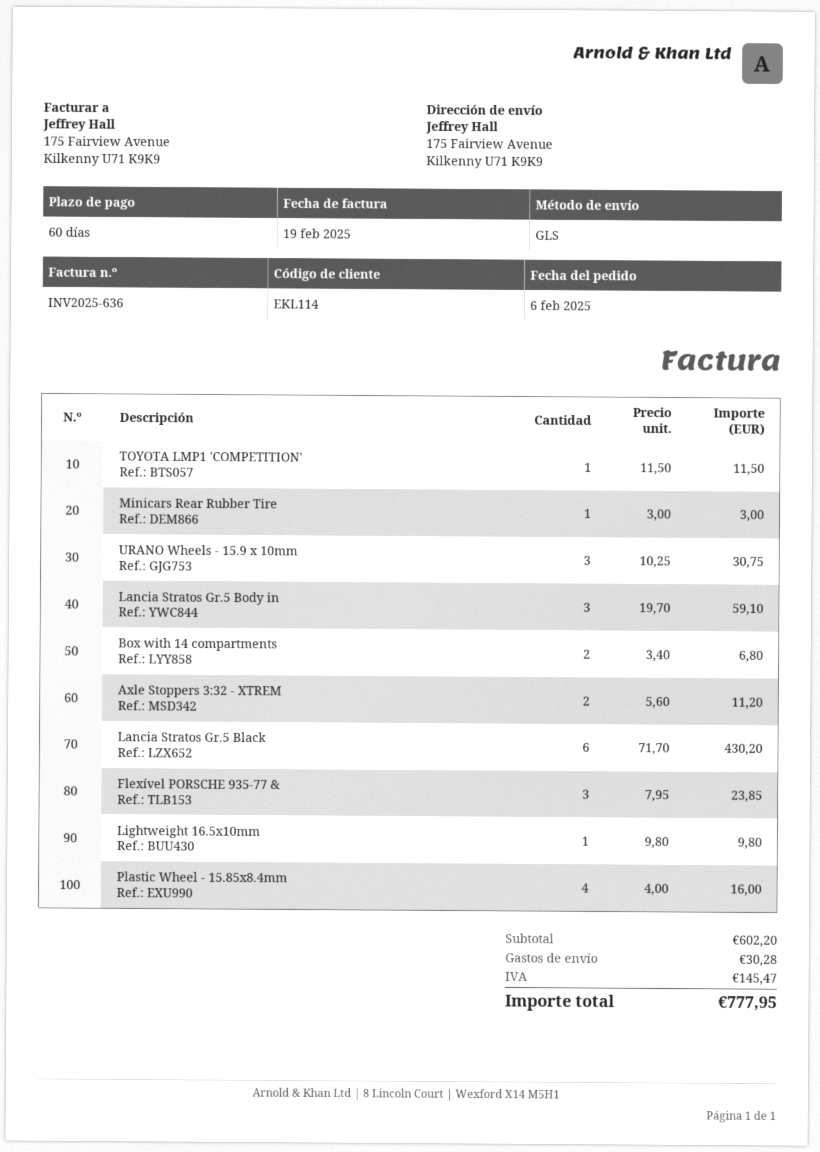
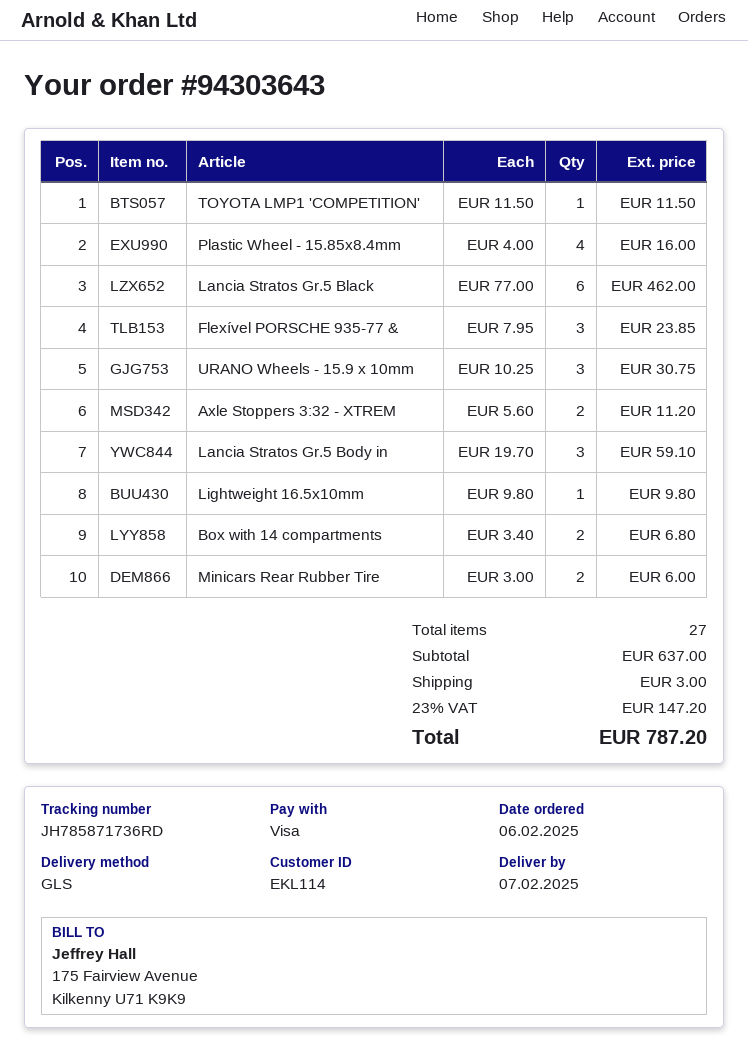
Minicars Rear Rubber Tire: 1 x 3.00 = 3.00 -> 2 x 3.00 = 6.00
Lancia Stratos Gr.5 Black: 6 x 71.70 = 430.20 -> 6 x 77.00 = 462.00
subtotal: 602.20 -> 637.00
shipping: 30.28 -> 3.00
tax: 145.47 -> 147.20
total: 777.95 -> 787.20

